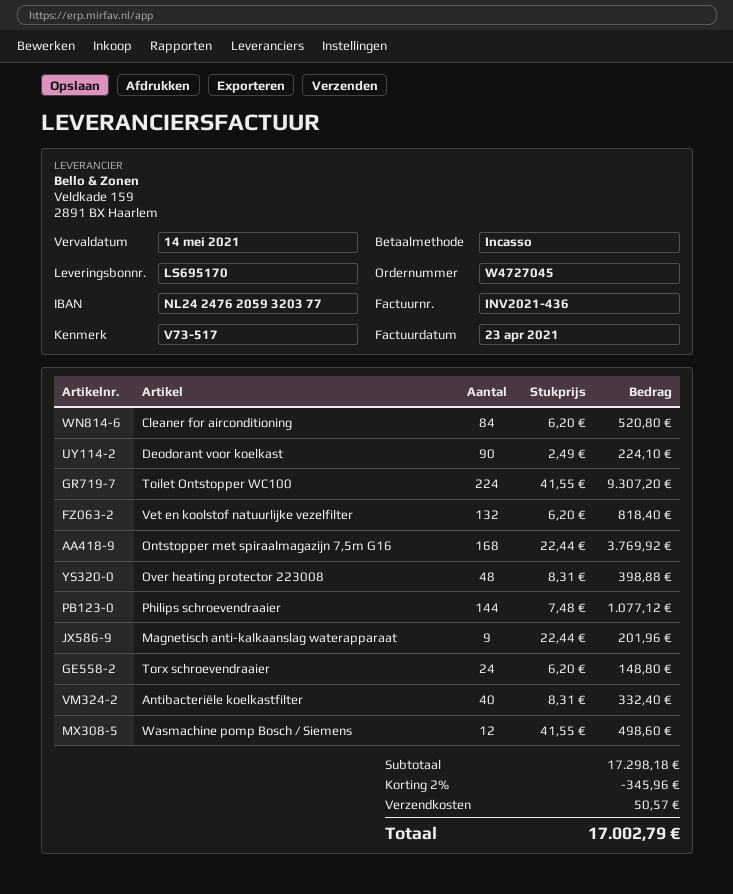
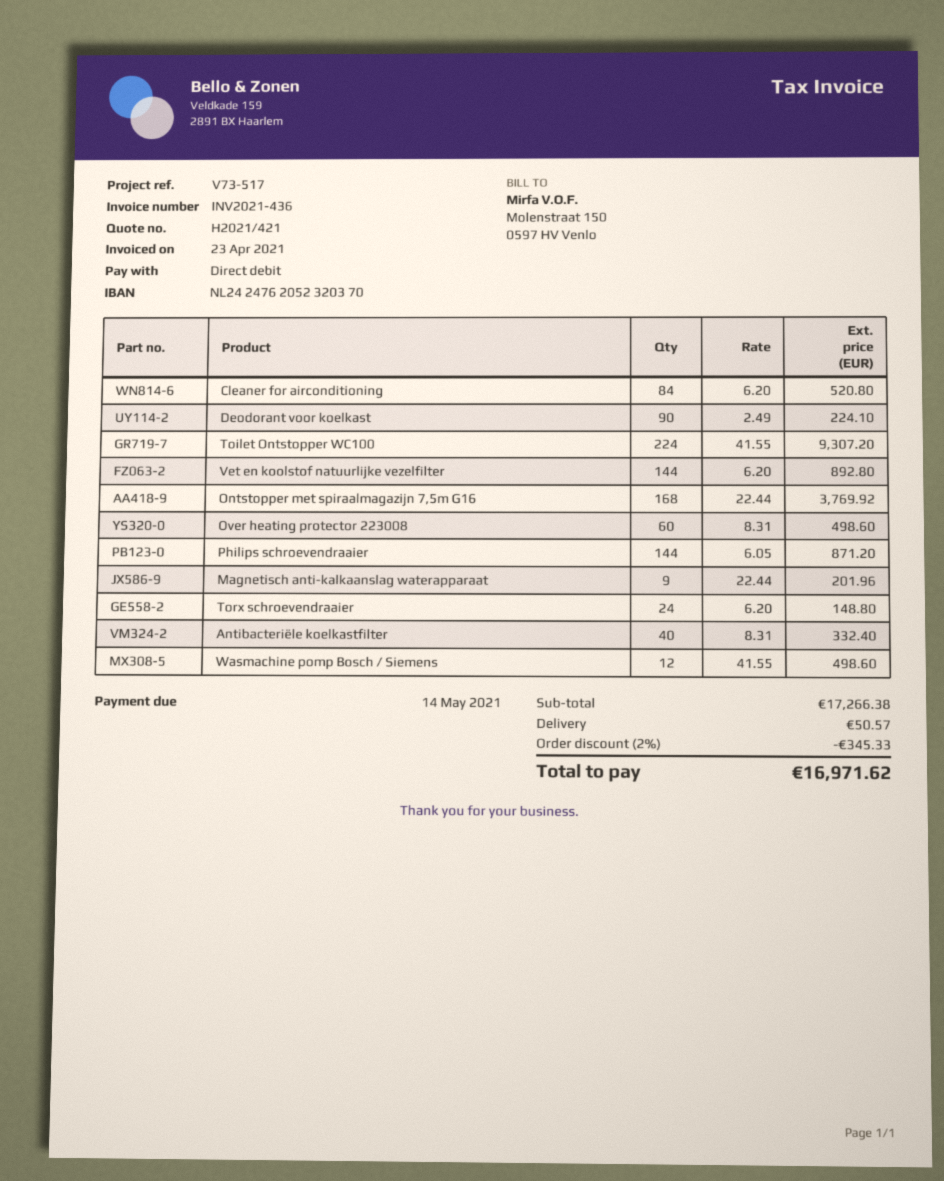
bank account: NL2424762059320377 -> NL2424762052320370
Vet en koolstof natuurlijke vezelfilter: 132 x 6.20 = 818.40 -> 144 x 6.20 = 892.80
Over heating protector 223008: 48 x 8.31 = 398.88 -> 60 x 8.31 = 498.60
Philips schroevendraaier: 144 x 7.48 = 1077.12 -> 144 x 6.05 = 871.20
subtotal: 17298.18 -> 17266.38
discount: 2% = 345.96 -> 2% = 345.33
total: 17002.79 -> 16971.62

